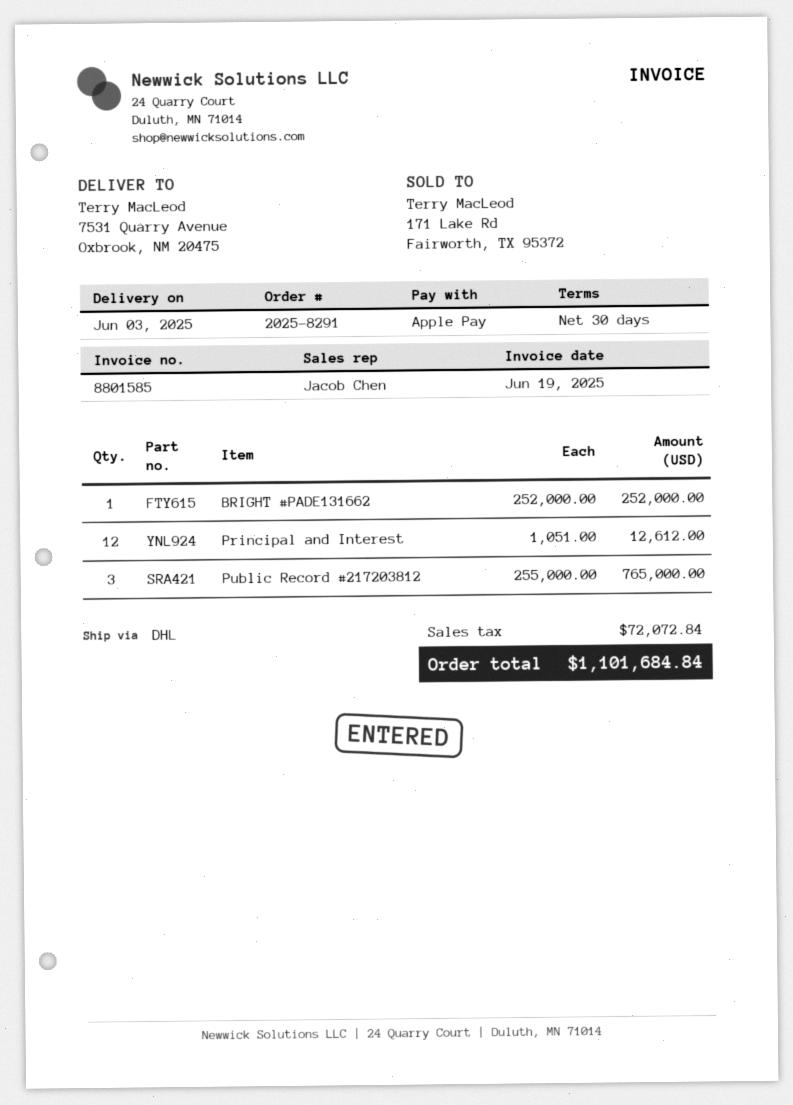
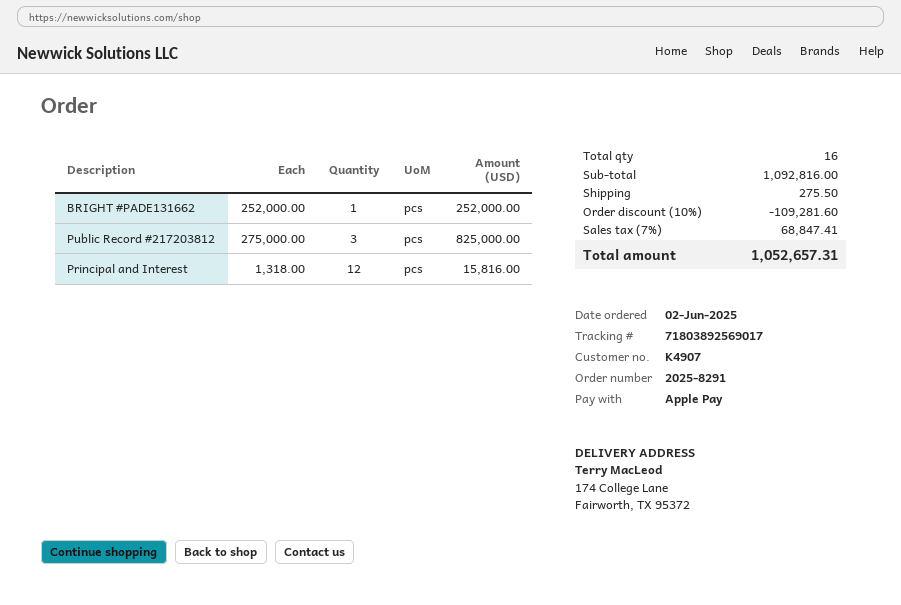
ship to: 7531 Quarry Avenue, Oxbrook, NM 20475 -> 174 College Lane, Fairworth, TX 95372
Principal and Interest: 12 x 1051.00 = 12612.00 -> 12 x 1318.00 = 15816.00
Public Record #217203812: 3 x 255000.00 = 765000.00 -> 3 x 275000.00 = 825000.00
discount: none -> 10% = 109281.60
shipping: none -> 275.50
tax: 72072.84 -> 68847.41
total: 1101684.84 -> 1052657.31

